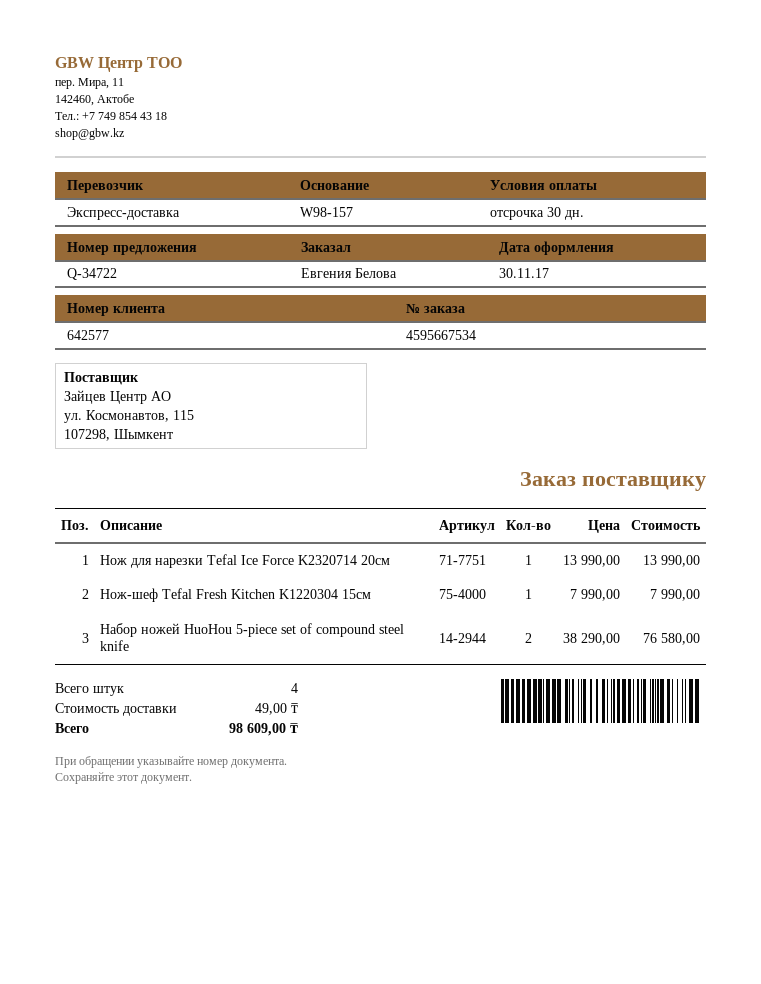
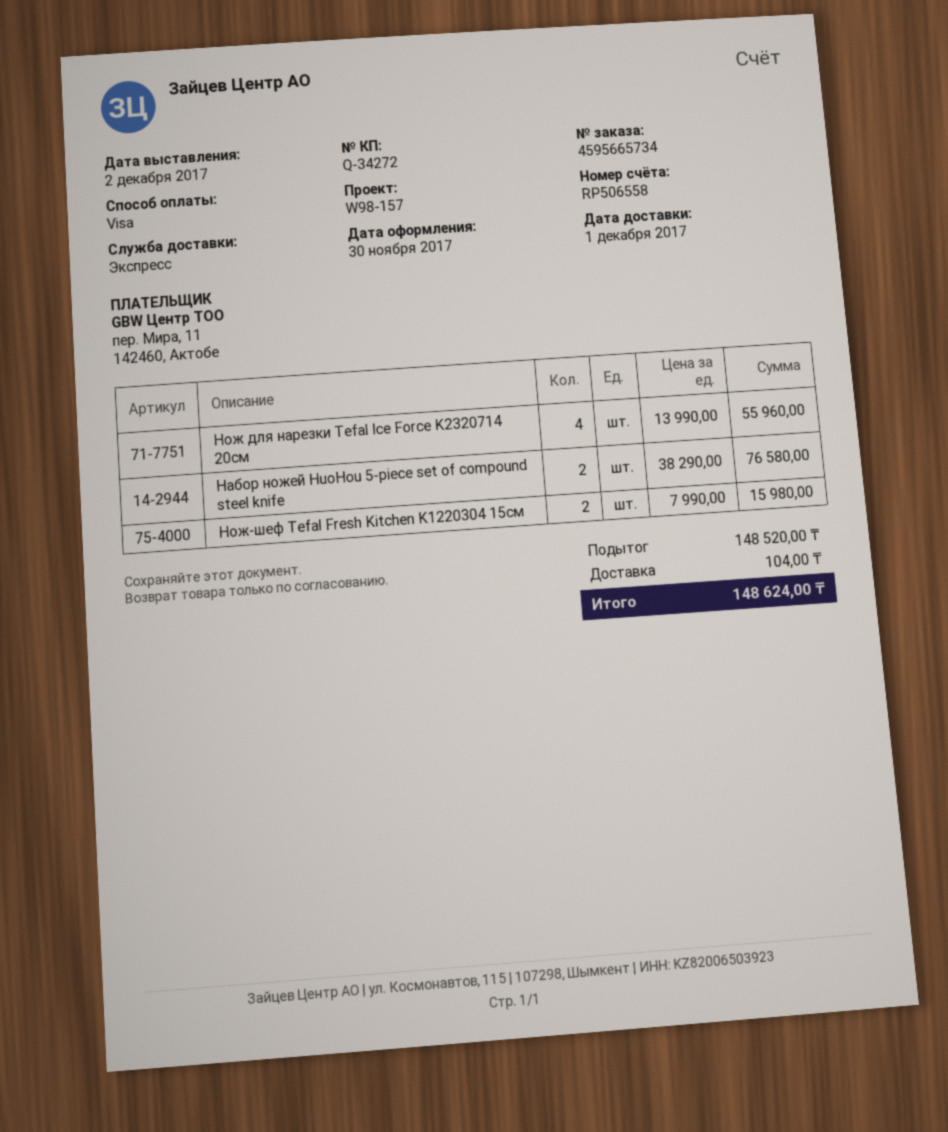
quote number: Q-34722 -> Q-34272
order number: 4595667534 -> 4595665734
Нож для нарезки Tefal Ice Force K2320714 20см: 1 x 13990.00 = 13990.00 -> 4 x 13990.00 = 55960.00
Нож-шеф Tefal Fresh Kitchen K1220304 15см: 1 x 7990.00 = 7990.00 -> 2 x 7990.00 = 15980.00
shipping: 49.00 -> 104.00
total: 98609.00 -> 148624.00

